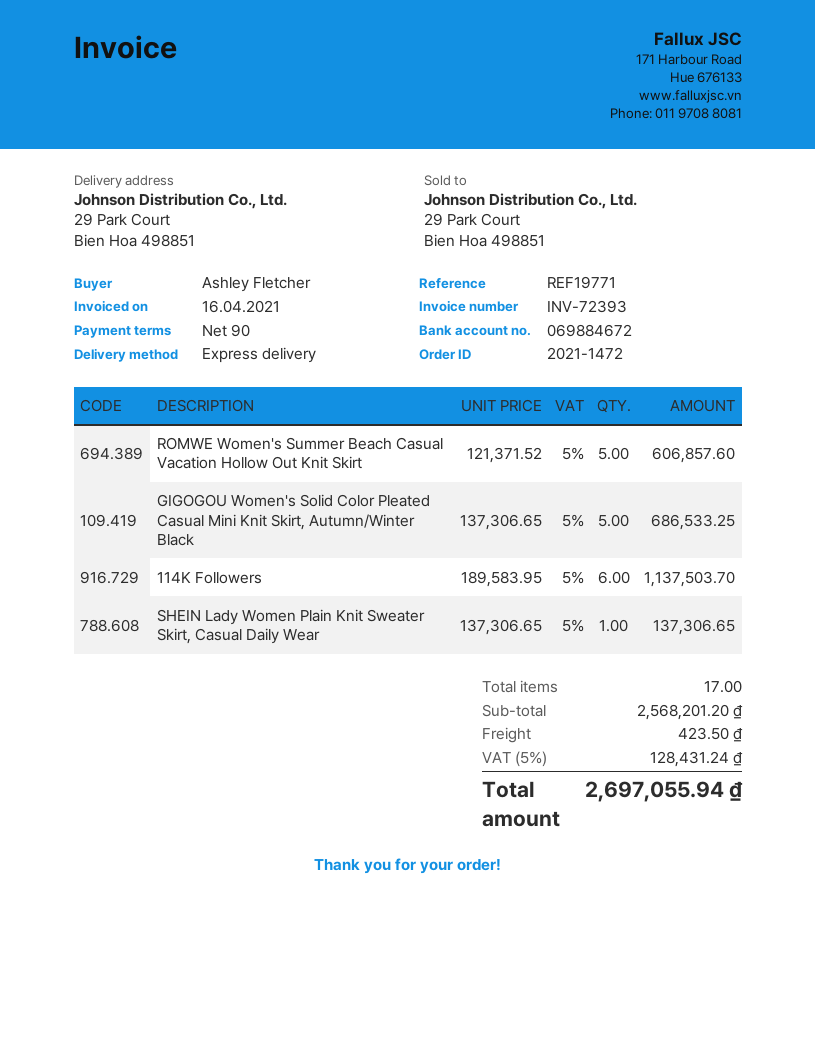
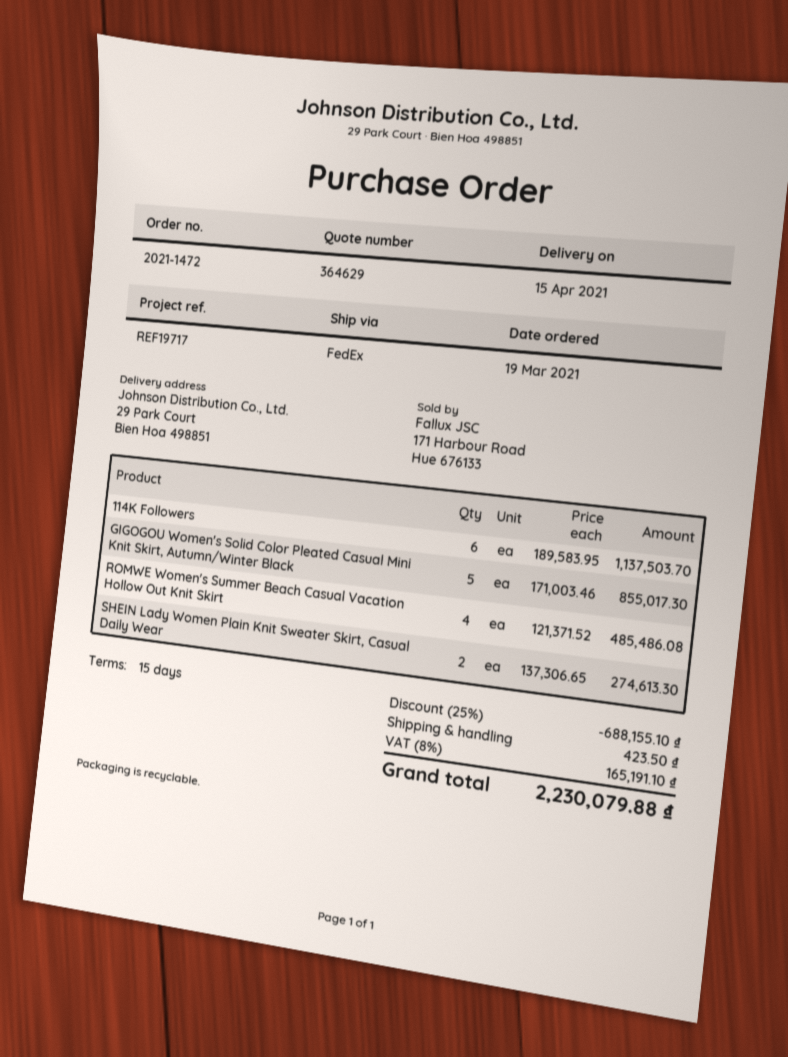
payment terms: 90 days -> 15 days
reference: REF19771 -> REF19717
shipping method: express -> FedEx
ROMWE Women's Summer Beach Casual Vacation Hollow Out Knit Skirt: 5 x 121371.52 = 606857.60 -> 4 x 121371.52 = 485486.08
GIGOGOU Women's Solid Color Pleated Casual Mini Knit Skirt, Autumn/Winter Black: 5 x 137306.65 = 686533.25 -> 5 x 171003.46 = 855017.30
SHEIN Lady Women Plain Knit Sweater Skirt, Casual Daily Wear: 1 x 137306.65 = 137306.65 -> 2 x 137306.65 = 274613.30
discount: none -> 25% = 688155.10
tax: 5% = 128431.24 -> 8% = 165191.10
total: 2697055.94 -> 2230079.88

